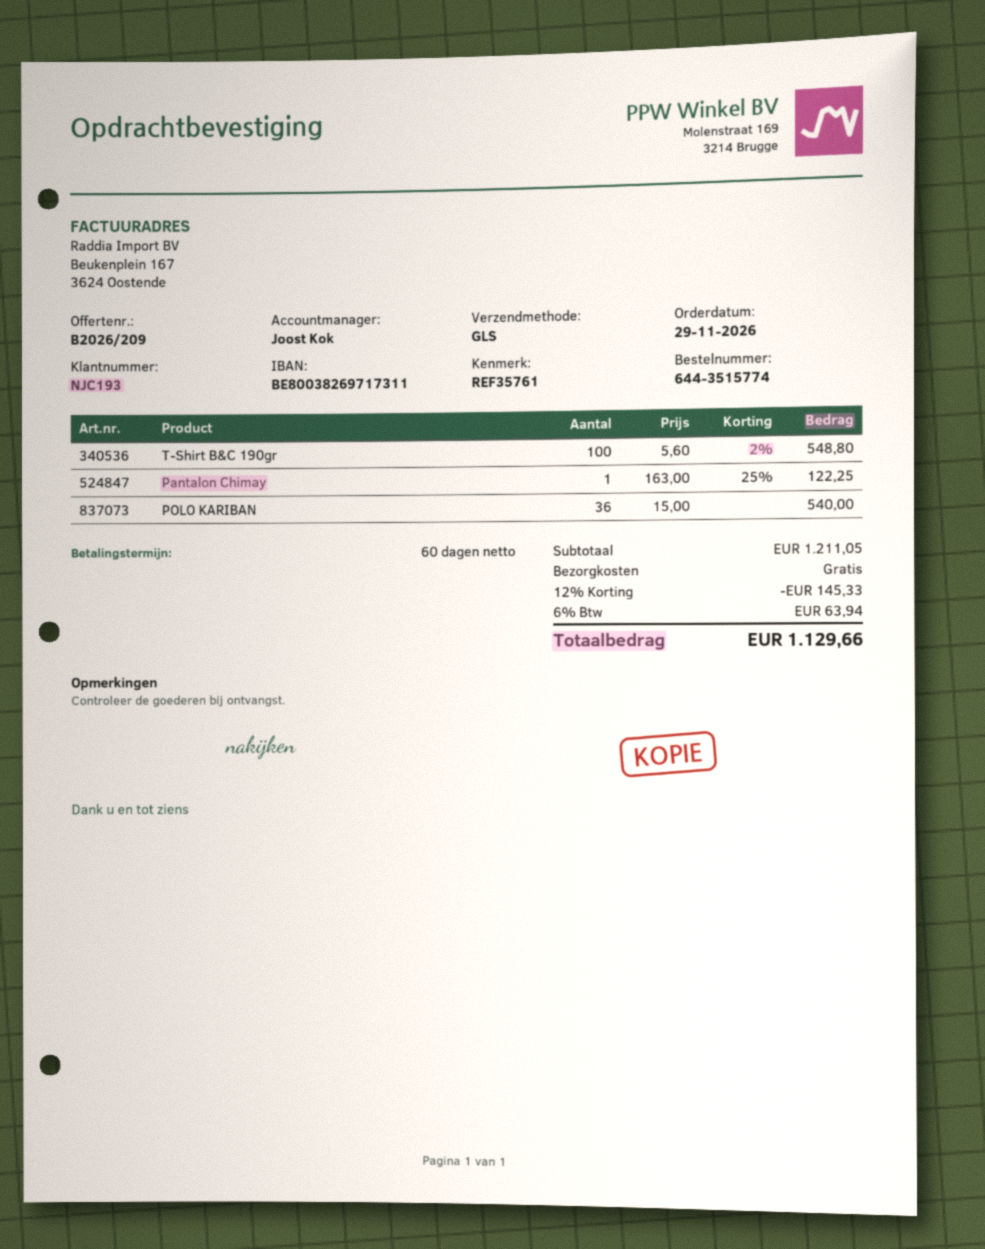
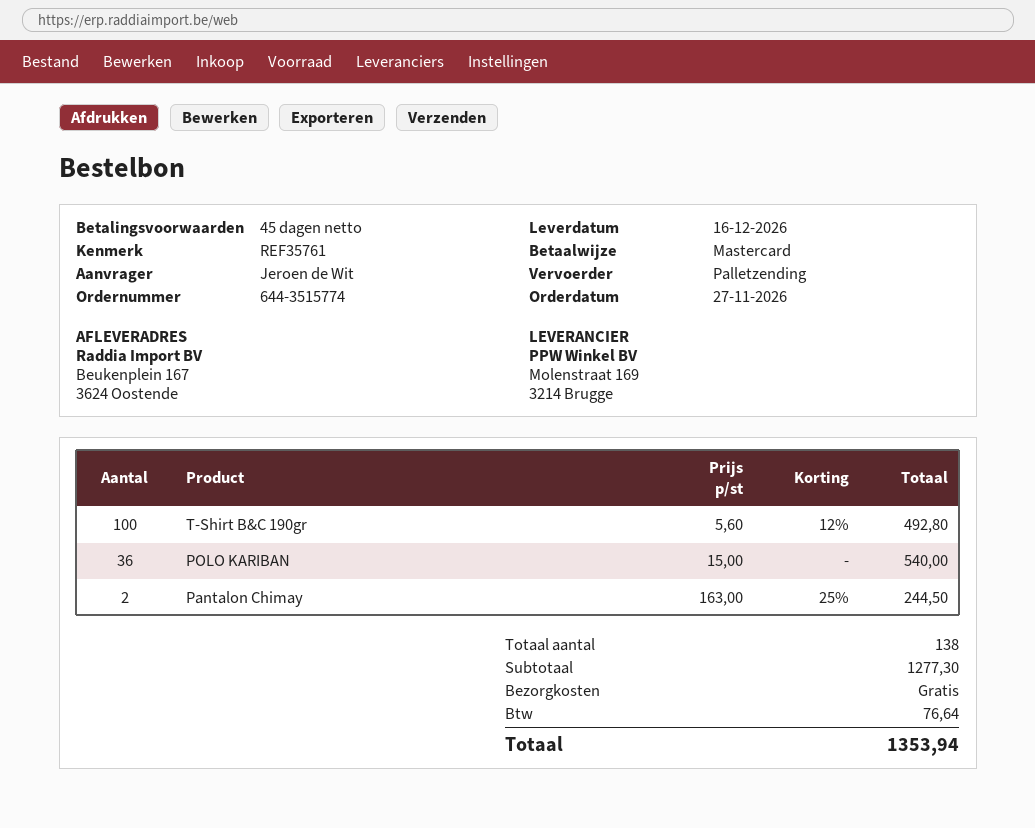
order date: 2026-11-29 -> 2026-11-27
payment terms: 60 days -> 45 days
shipping method: GLS -> pallet freight
T-Shirt B&C 190gr: 100 x 5.60 - 2% = 548.80 -> 100 x 5.60 - 12% = 492.80
Pantalon Chimay: 1 x 163.00 - 25% = 122.25 -> 2 x 163.00 - 25% = 244.50
subtotal: 1211.05 -> 1277.30
discount: 12% = 145.33 -> none
tax: 63.94 -> 76.64
total: 1129.66 -> 1353.94

